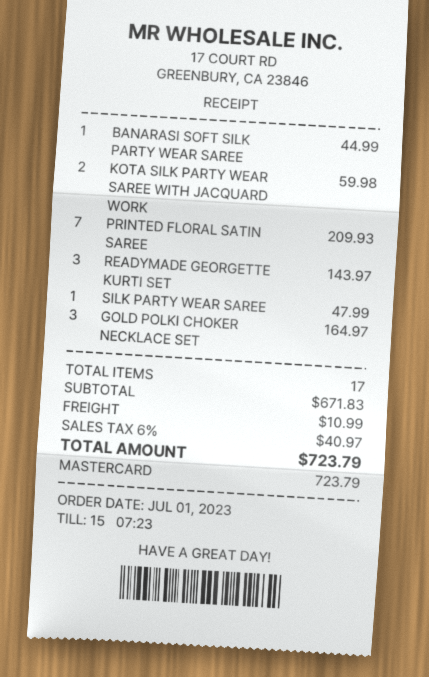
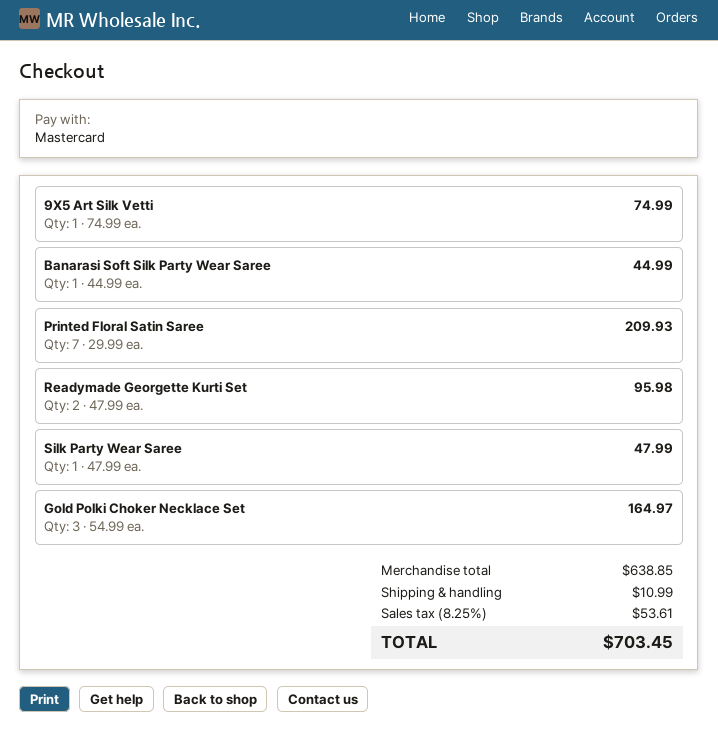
KOTA SILK PARTY WEAR SAREE WITH JACQUARD WORK: 2 for 59.98 -> none
READYMADE GEORGETTE KURTI SET: 3 for 143.97 -> 2 for 95.98
9X5 Art Silk Vetti: none -> 1 for 74.99
subtotal: 671.83 -> 638.85
tax: 6% = 40.97 -> 8.25% = 53.61
total: 723.79 -> 703.45

